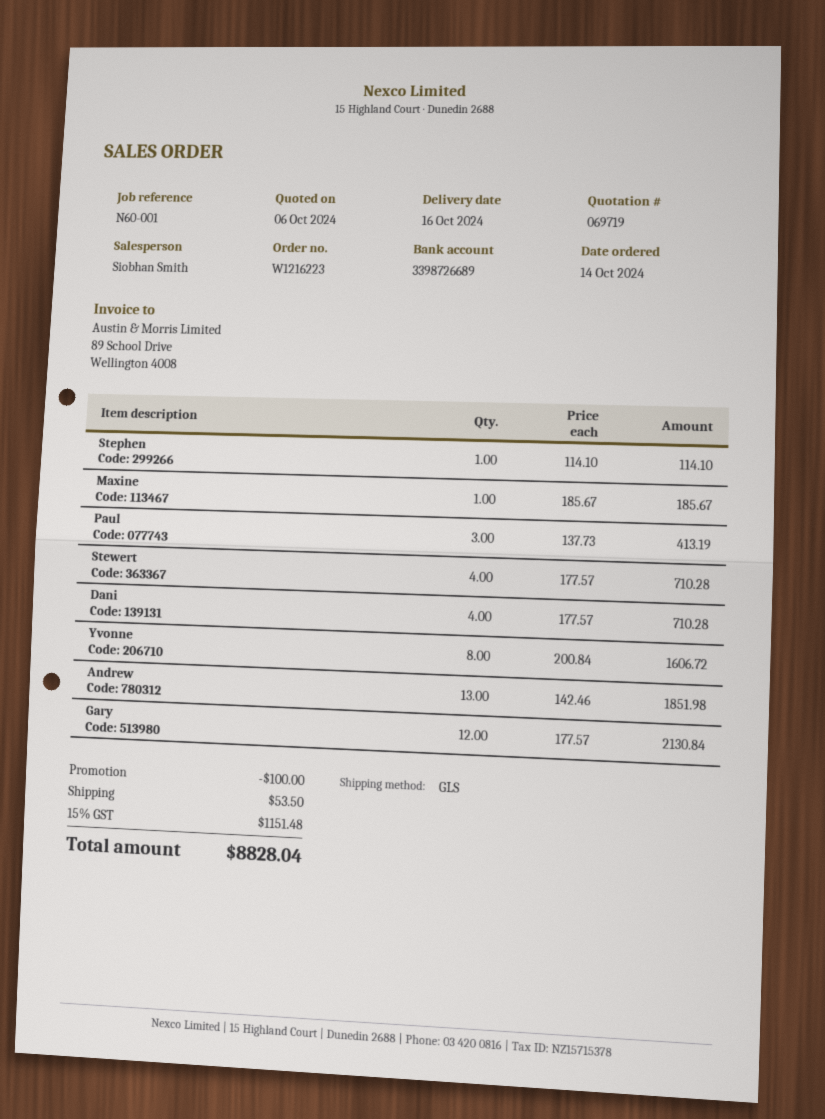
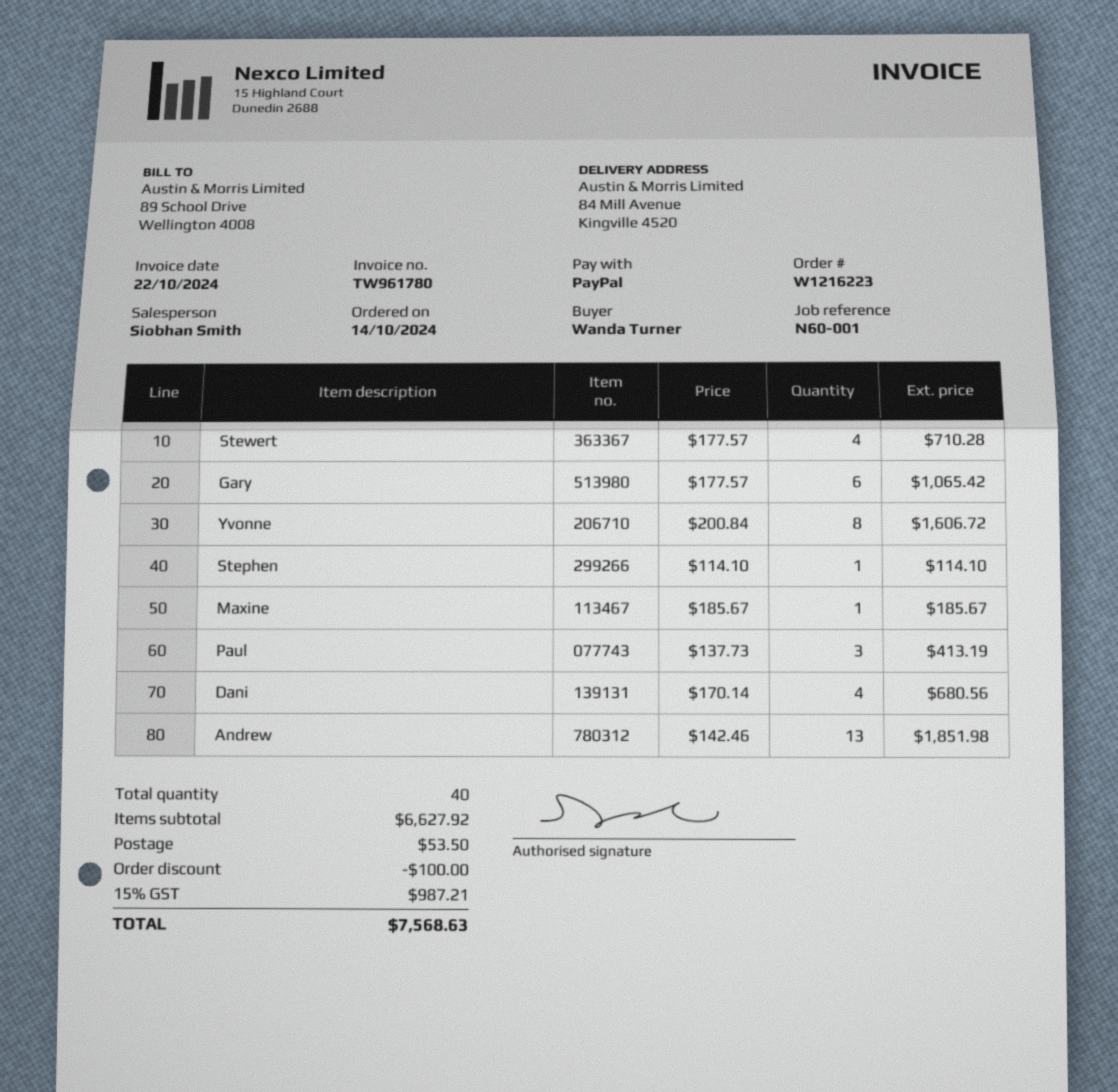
Dani: 4 x 177.57 = 710.28 -> 4 x 170.14 = 680.56
Gary: 12 x 177.57 = 2130.84 -> 6 x 177.57 = 1065.42
tax: 15% = 1151.48 -> 15% = 987.21
total: 8828.04 -> 7568.63

